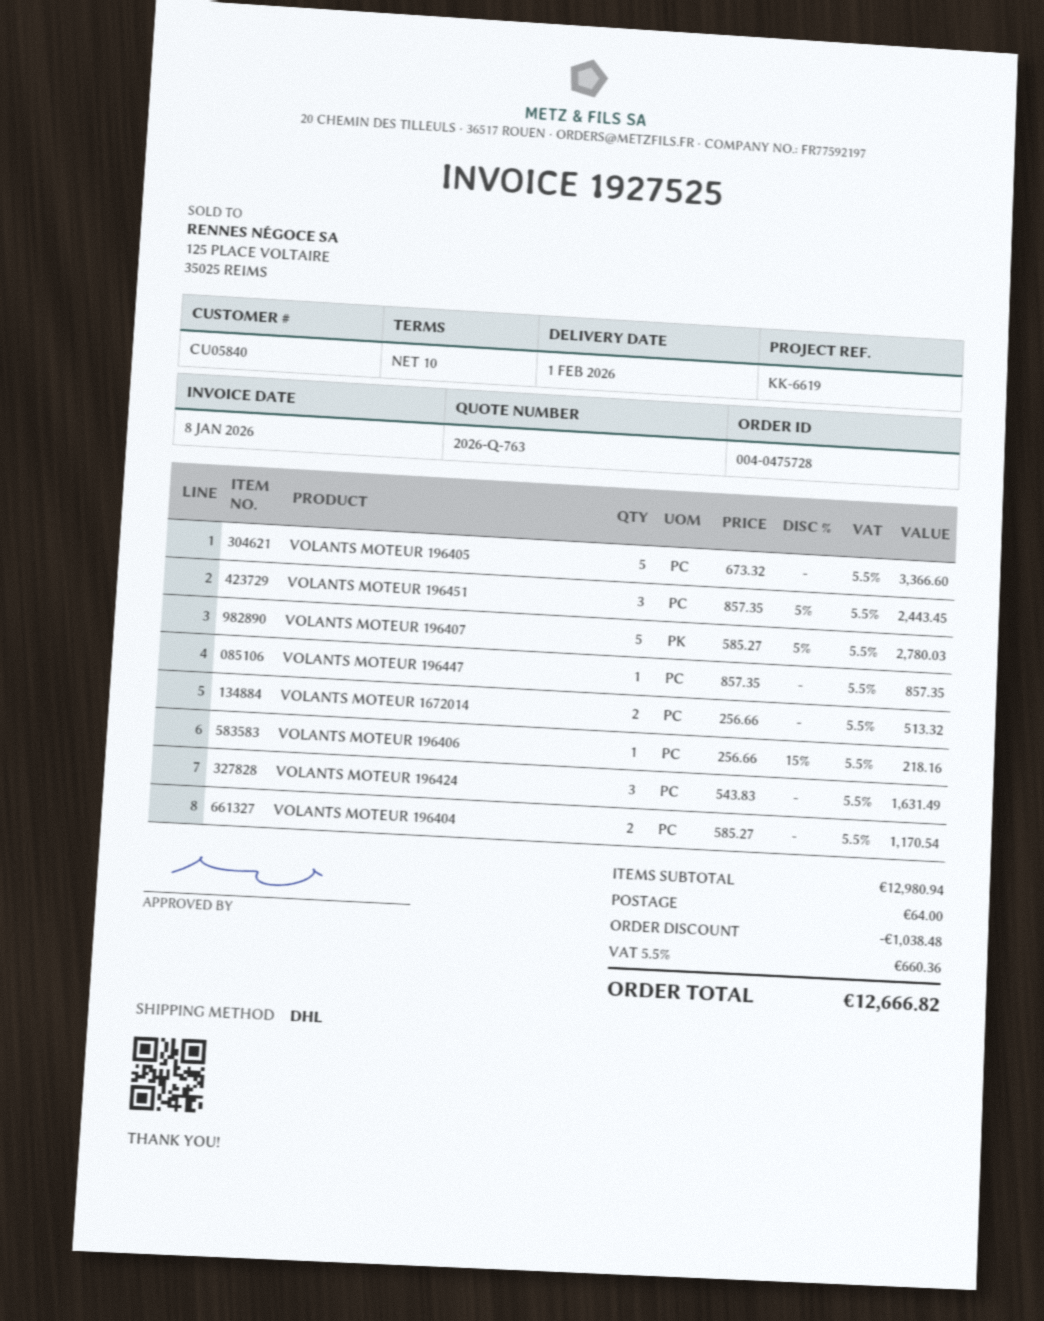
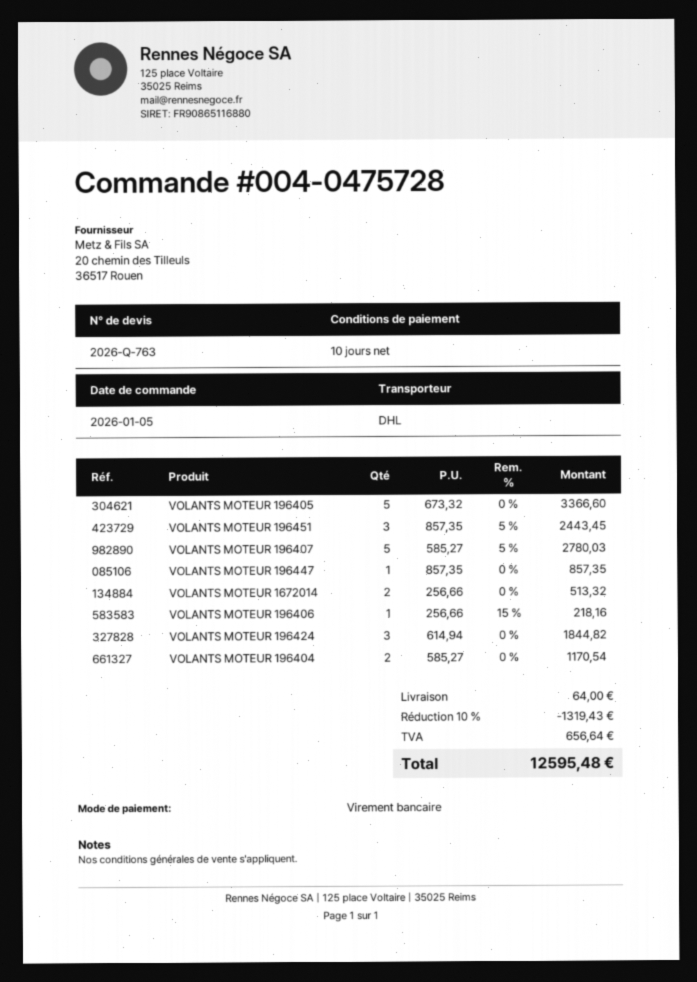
VOLANTS MOTEUR 196424: 3 x 543.83 = 1631.49 -> 3 x 614.94 = 1844.82
discount: 1038.48 -> 1319.43
tax: 660.36 -> 656.64
total: 12666.82 -> 12595.48

